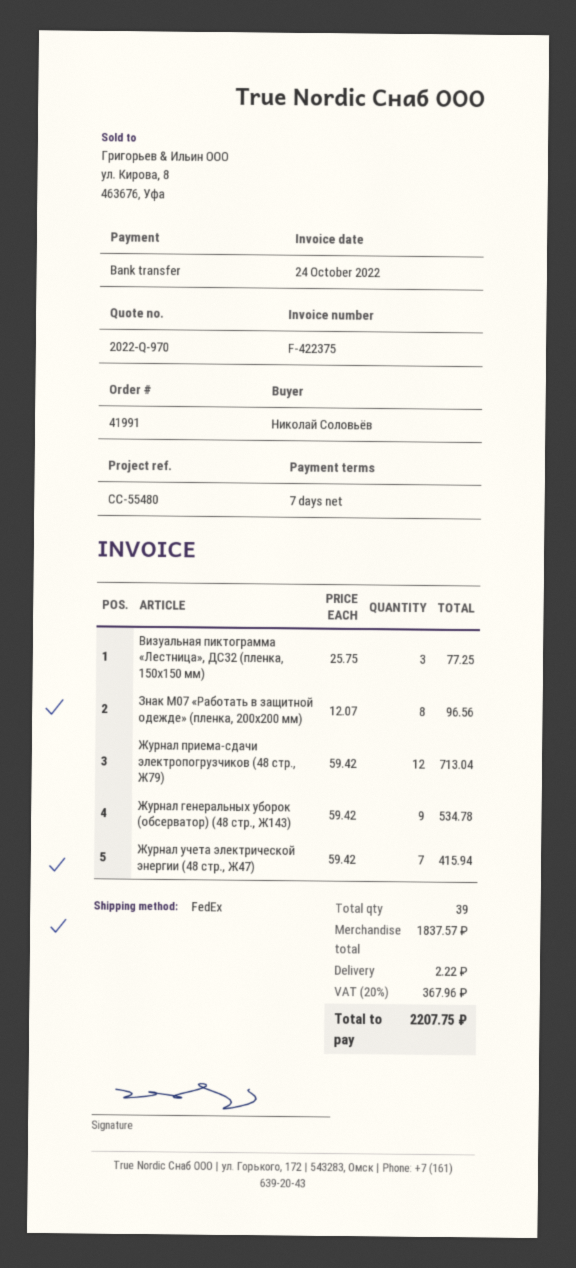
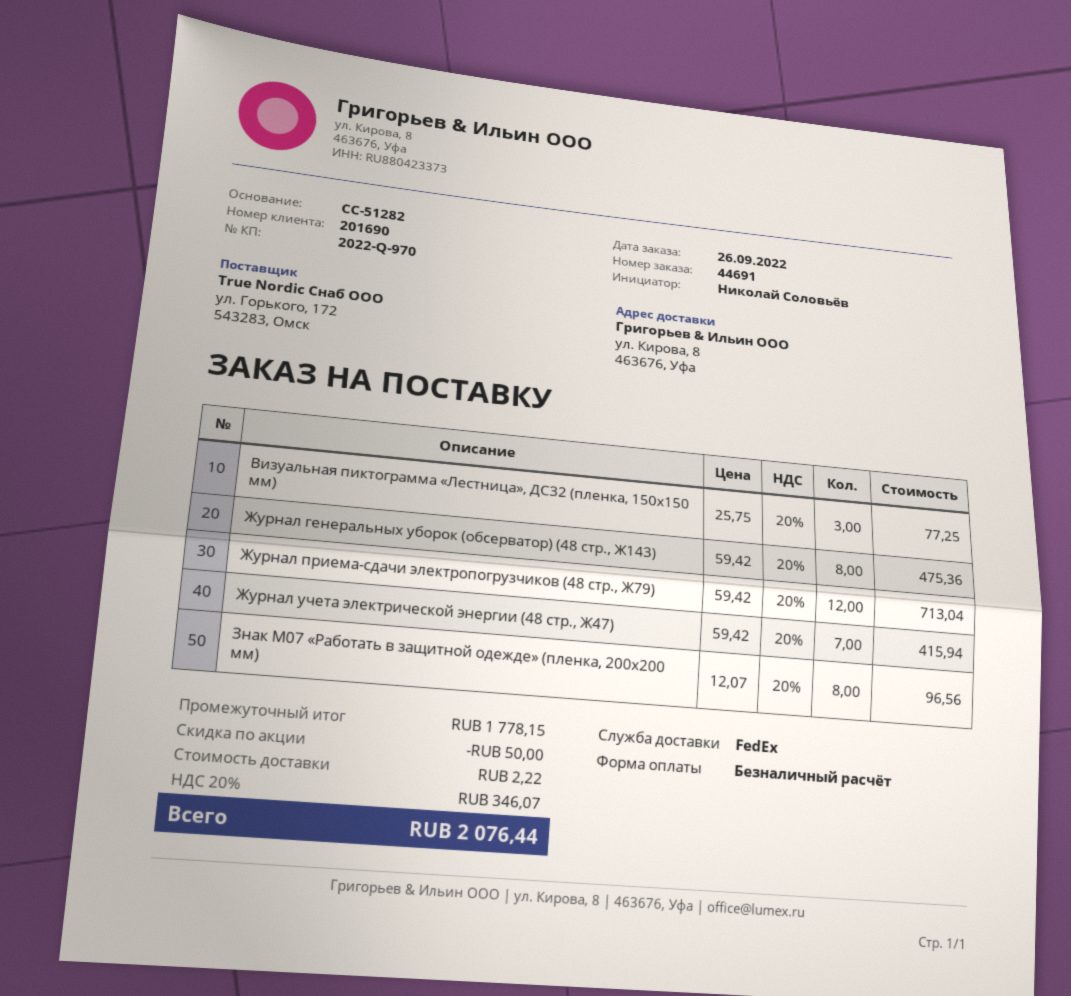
order number: 41991 -> 44691
reference: CC-55480 -> CC-51282
Журнал генеральных уборок (обсерватор) (48 стр., Ж143): 9 x 59.42 = 534.78 -> 8 x 59.42 = 475.36
subtotal: 1837.57 -> 1778.15
discount: none -> 50.00
tax: 20% = 367.96 -> 20% = 346.07
total: 2207.75 -> 2076.44

